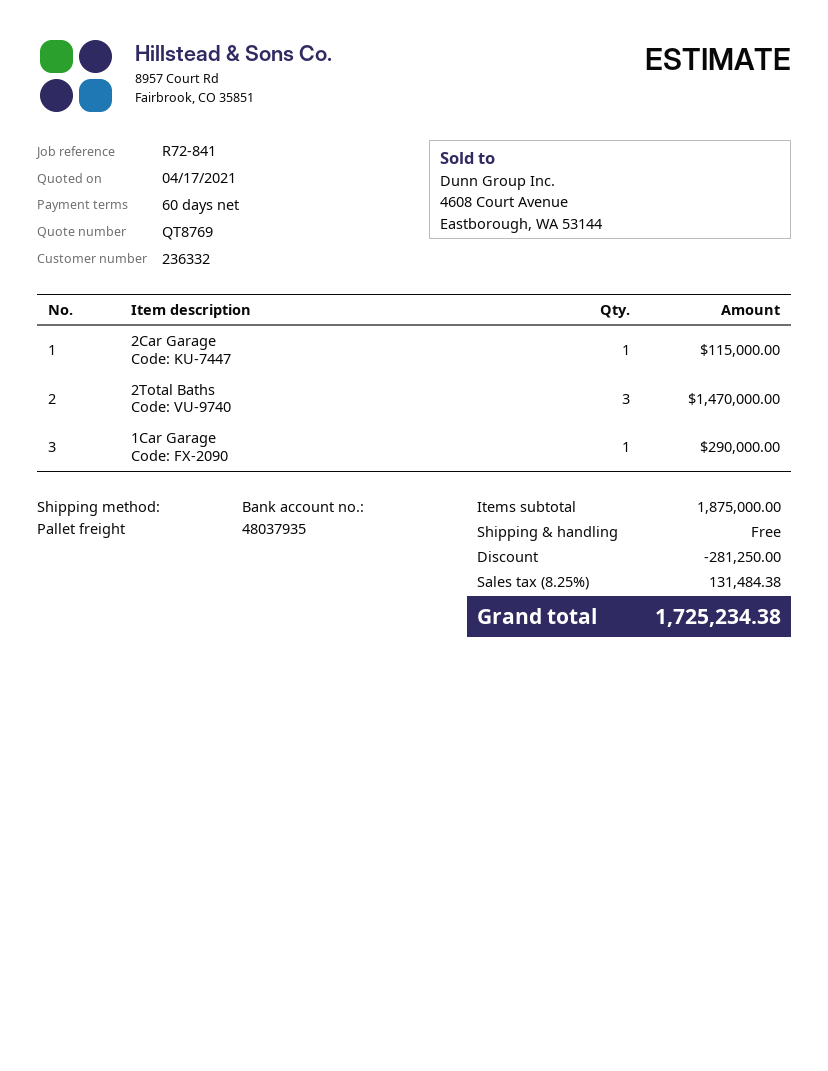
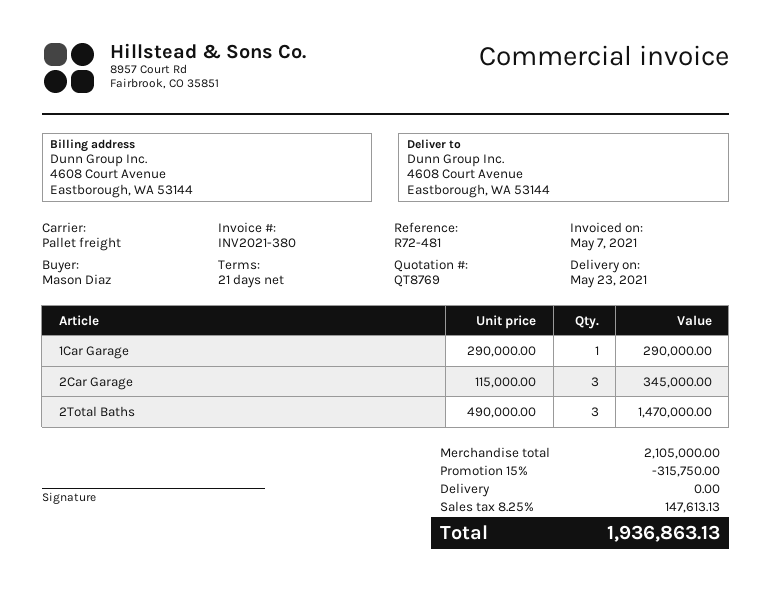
payment terms: 60 days -> 21 days
reference: R72-841 -> R72-481
2Car Garage: 1 for 115000.00 -> 3 for 345000.00
subtotal: 1875000.00 -> 2105000.00
discount: 281250.00 -> 315750.00
tax: 8.25% = 131484.38 -> 8.25% = 147613.13
total: 1725234.38 -> 1936863.13

